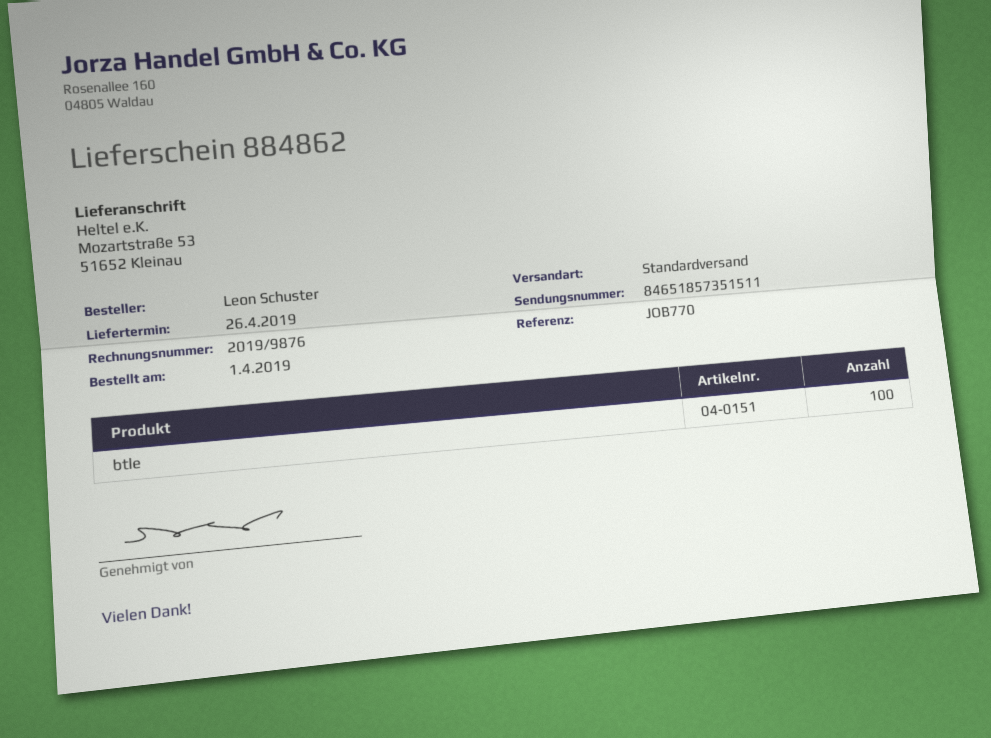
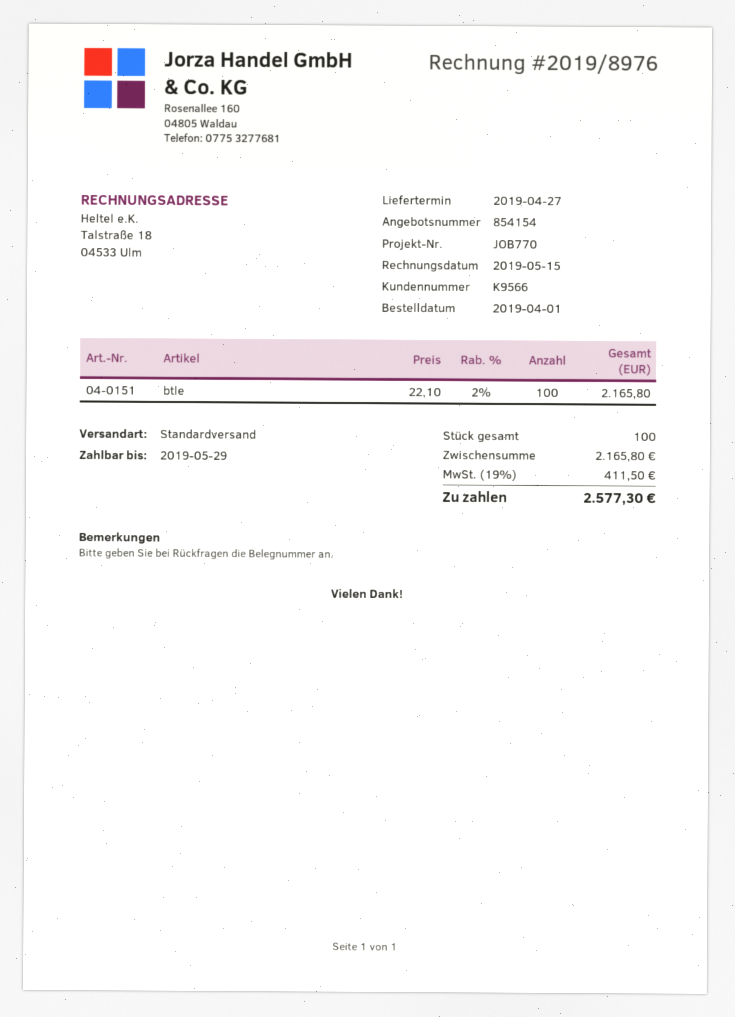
delivery date: 2019-04-26 -> 2019-04-27
invoice number: 2019/9876 -> 2019/8976

